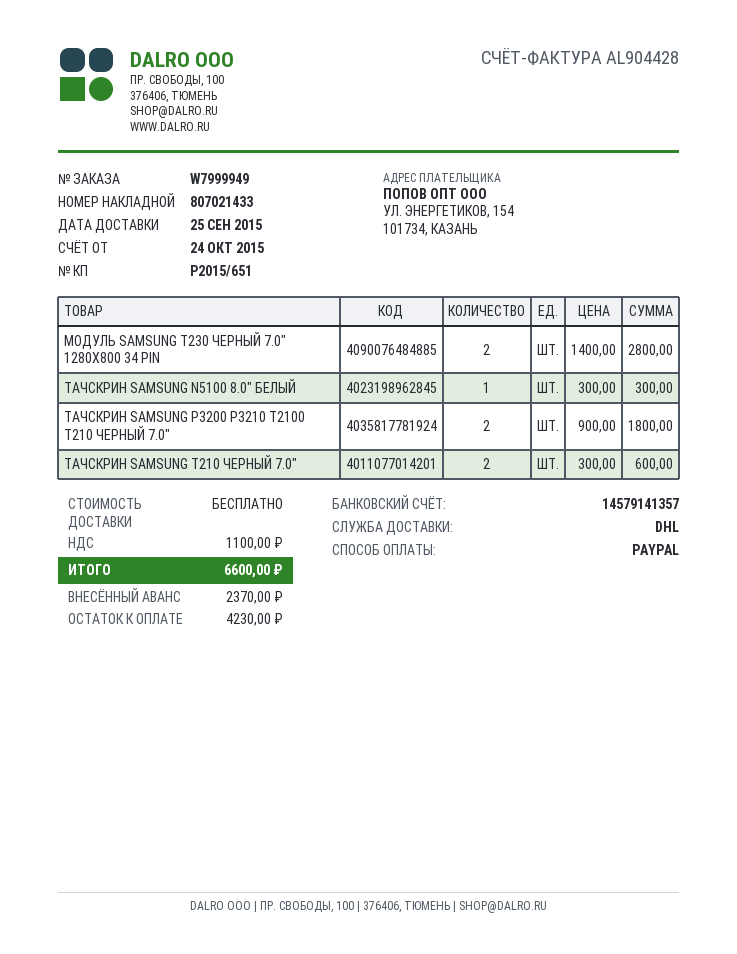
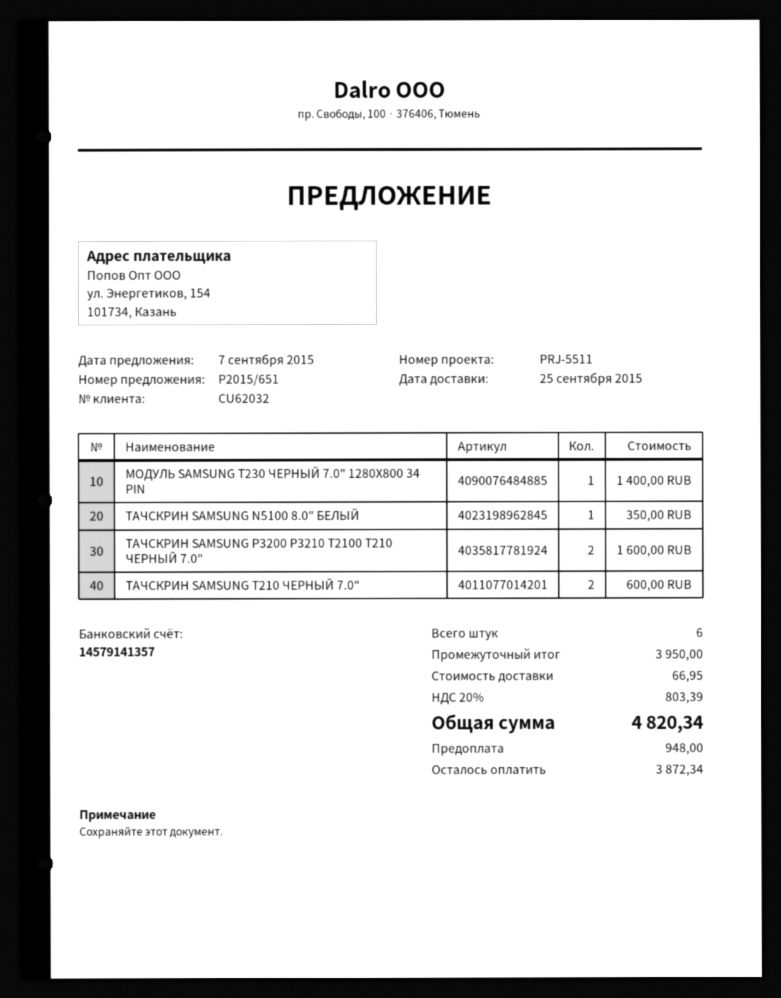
МОДУЛЬ SAMSUNG T230 ЧЕРНЫЙ 7.0" 1280Х800 34 PIN: 2 for 2800.00 -> 1 for 1400.00
ТАЧСКРИН SAMSUNG N5100 8.0" БЕЛЫЙ: 1 for 300.00 -> 1 for 350.00
ТАЧСКРИН SAMSUNG P3200 P3210 T2100 T210 ЧЕРНЫЙ 7.0": 2 for 1800.00 -> 2 for 1600.00
shipping: 0.00 -> 66.95
tax: 1100.00 -> 803.39
total: 6600.00 -> 4820.34
deposit: 2370.00 -> 948.00
balance: 4230.00 -> 3872.34

